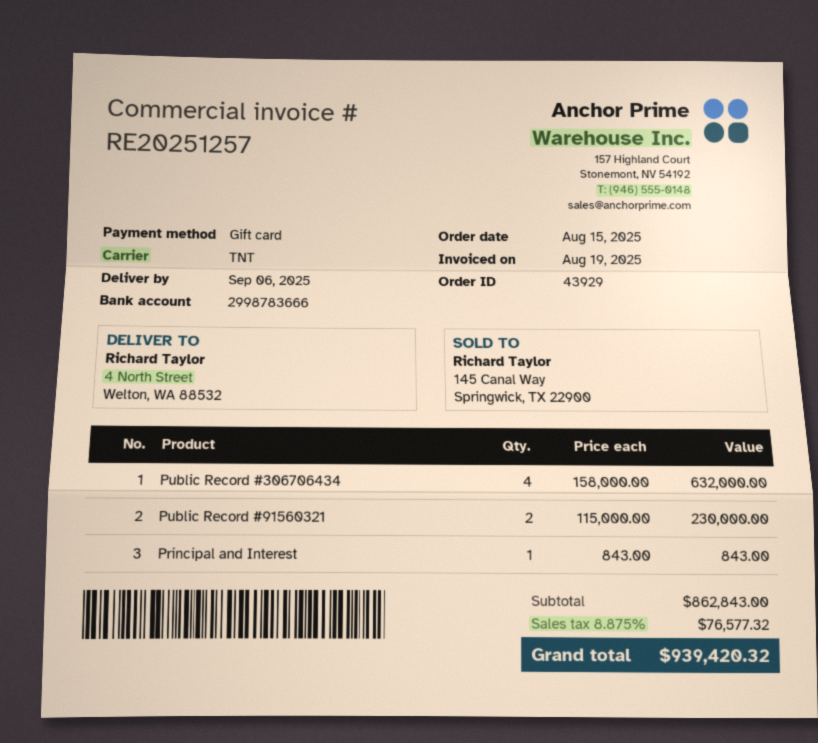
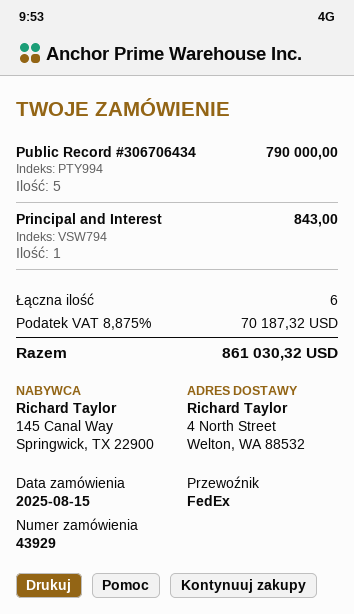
shipping method: TNT -> FedEx
Public Record #306706434: 4 for 632000.00 -> 5 for 790000.00
Public Record #91560321: 2 for 230000.00 -> none
tax: 8.875% = 76577.32 -> 8.875% = 70187.32
total: 939420.32 -> 861030.32

